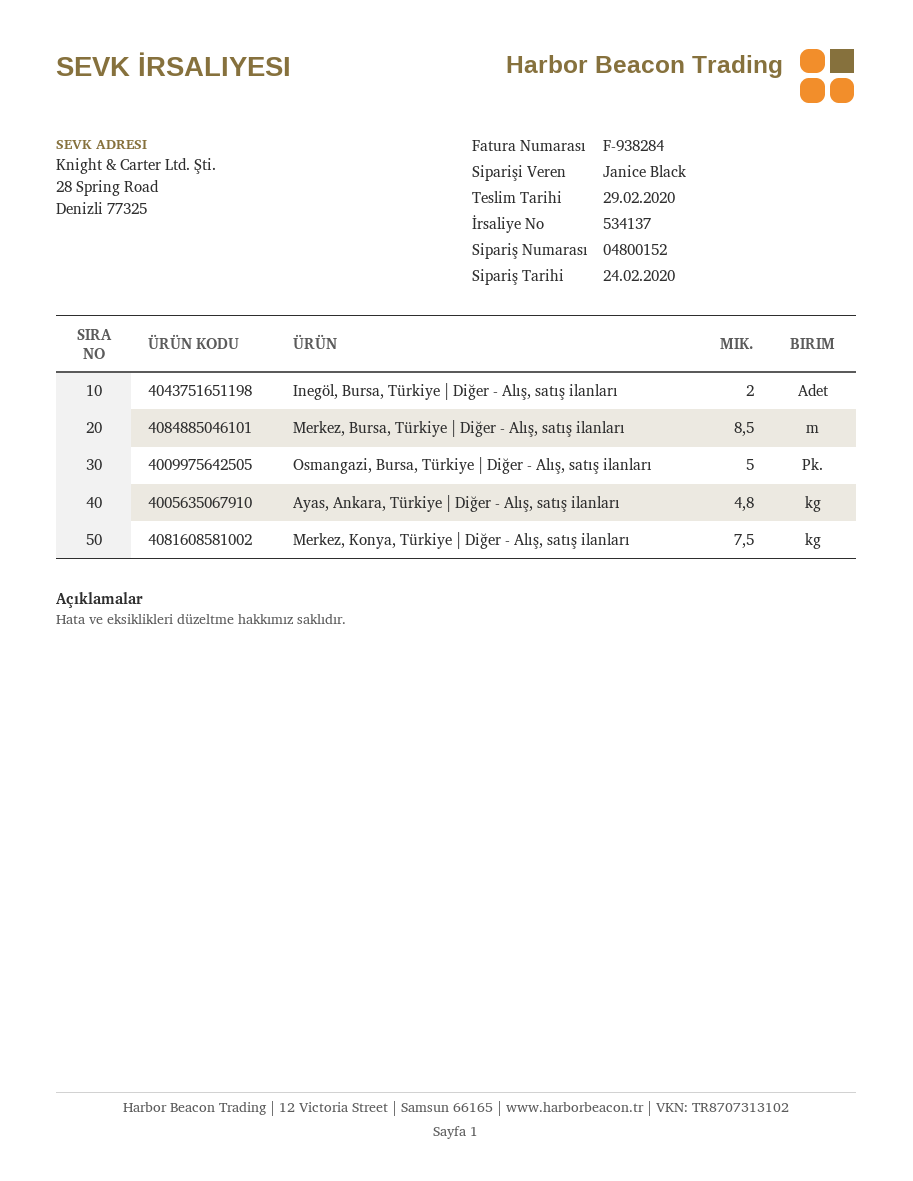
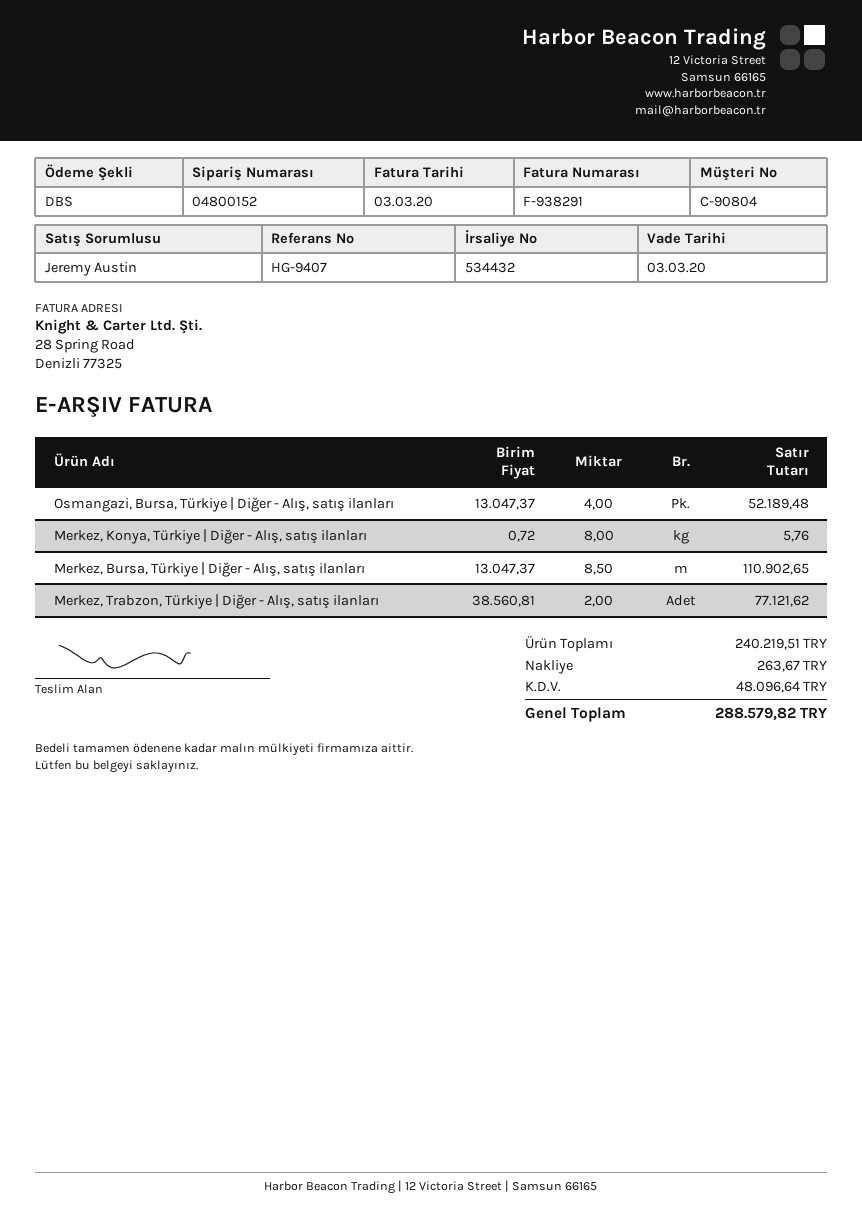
delivery note number: 534137 -> 534432
invoice number: F-938284 -> F-938291
Inegöl, Bursa, Türkiye | Diğer - Alış, satış ilanları: 2 -> none
Osmangazi, Bursa, Türkiye | Diğer - Alış, satış ilanları: 5 -> 4
Ayas, Ankara, Türkiye | Diğer - Alış, satış ilanları: 4.8 -> none
Merkez, Konya, Türkiye | Diğer - Alış, satış ilanları: 7.5 -> 8
Merkez, Trabzon, Türkiye | Diğer - Alış, satış ilanları: none -> 2

